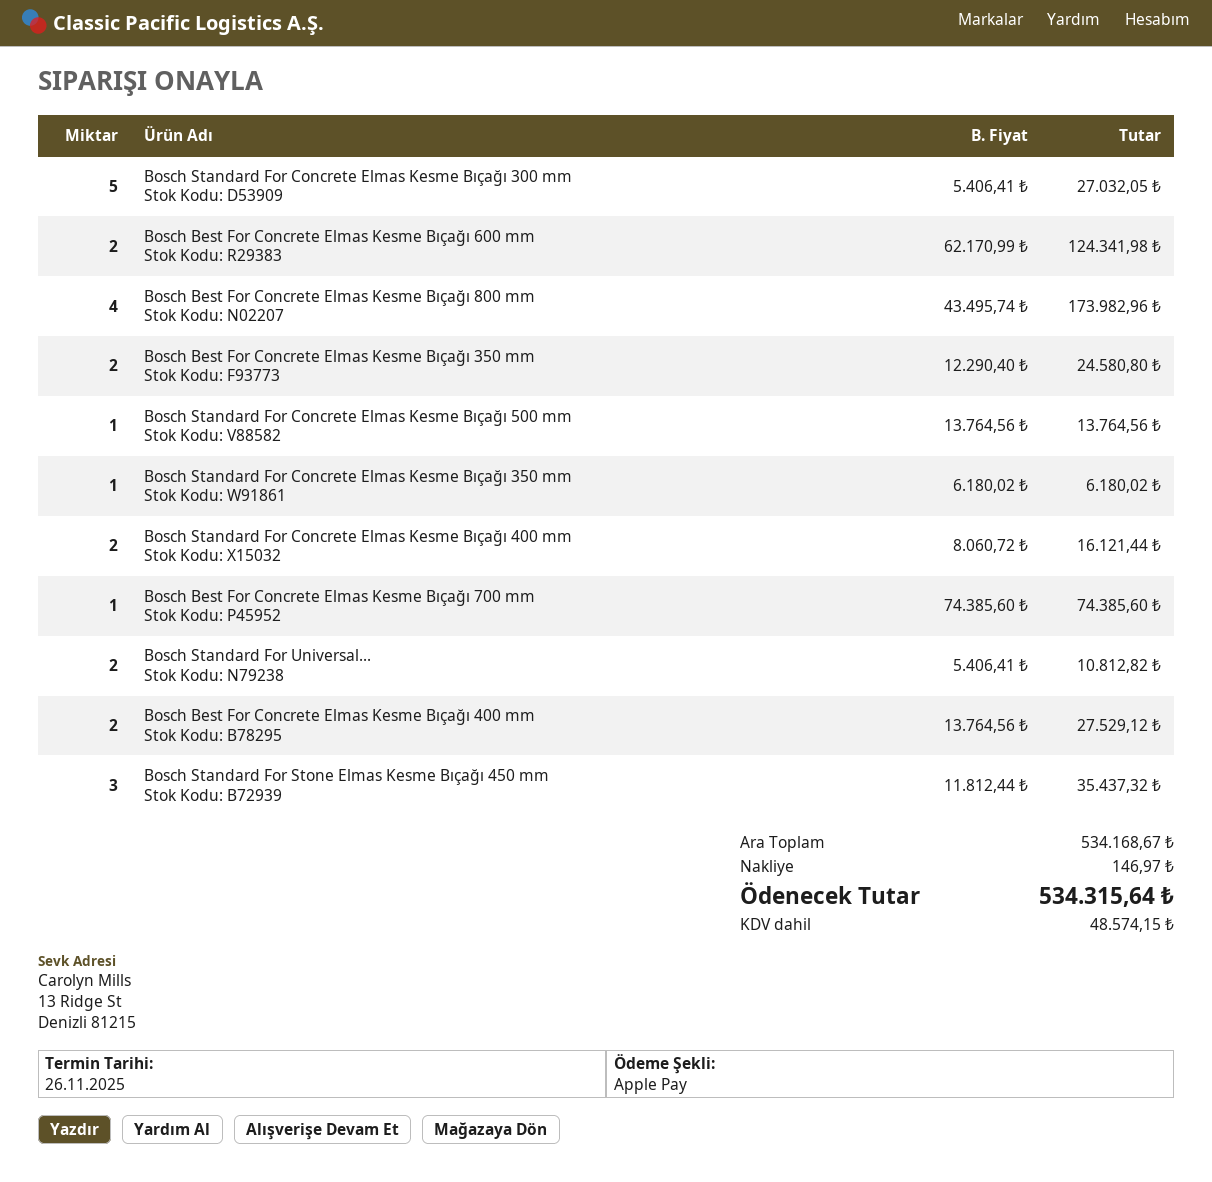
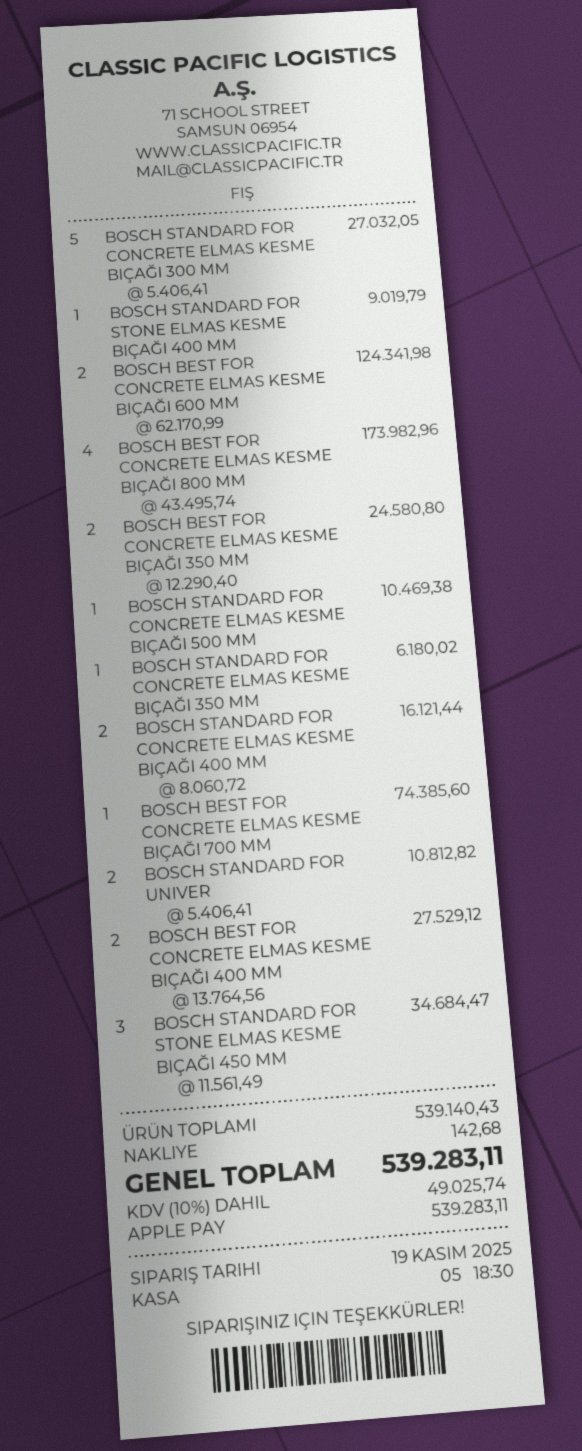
Bosch Standard For Concrete Elmas Kesme Bıçağı 500 mm: 1 x 13764.56 = 13764.56 -> 1 x 10469.38 = 10469.38
Bosch Standard For Stone Elmas Kesme Bıçağı 450 mm: 3 x 11812.44 = 35437.32 -> 3 x 11561.49 = 34684.47
BOSCH STANDARD FOR STONE ELMAS KESME BIÇAĞI 400 MM: none -> 1 x 9019.79 = 9019.79
subtotal: 534168.67 -> 539140.43
shipping: 146.97 -> 142.68
tax: 48574.15 -> 49025.74
total: 534315.64 -> 539283.11

